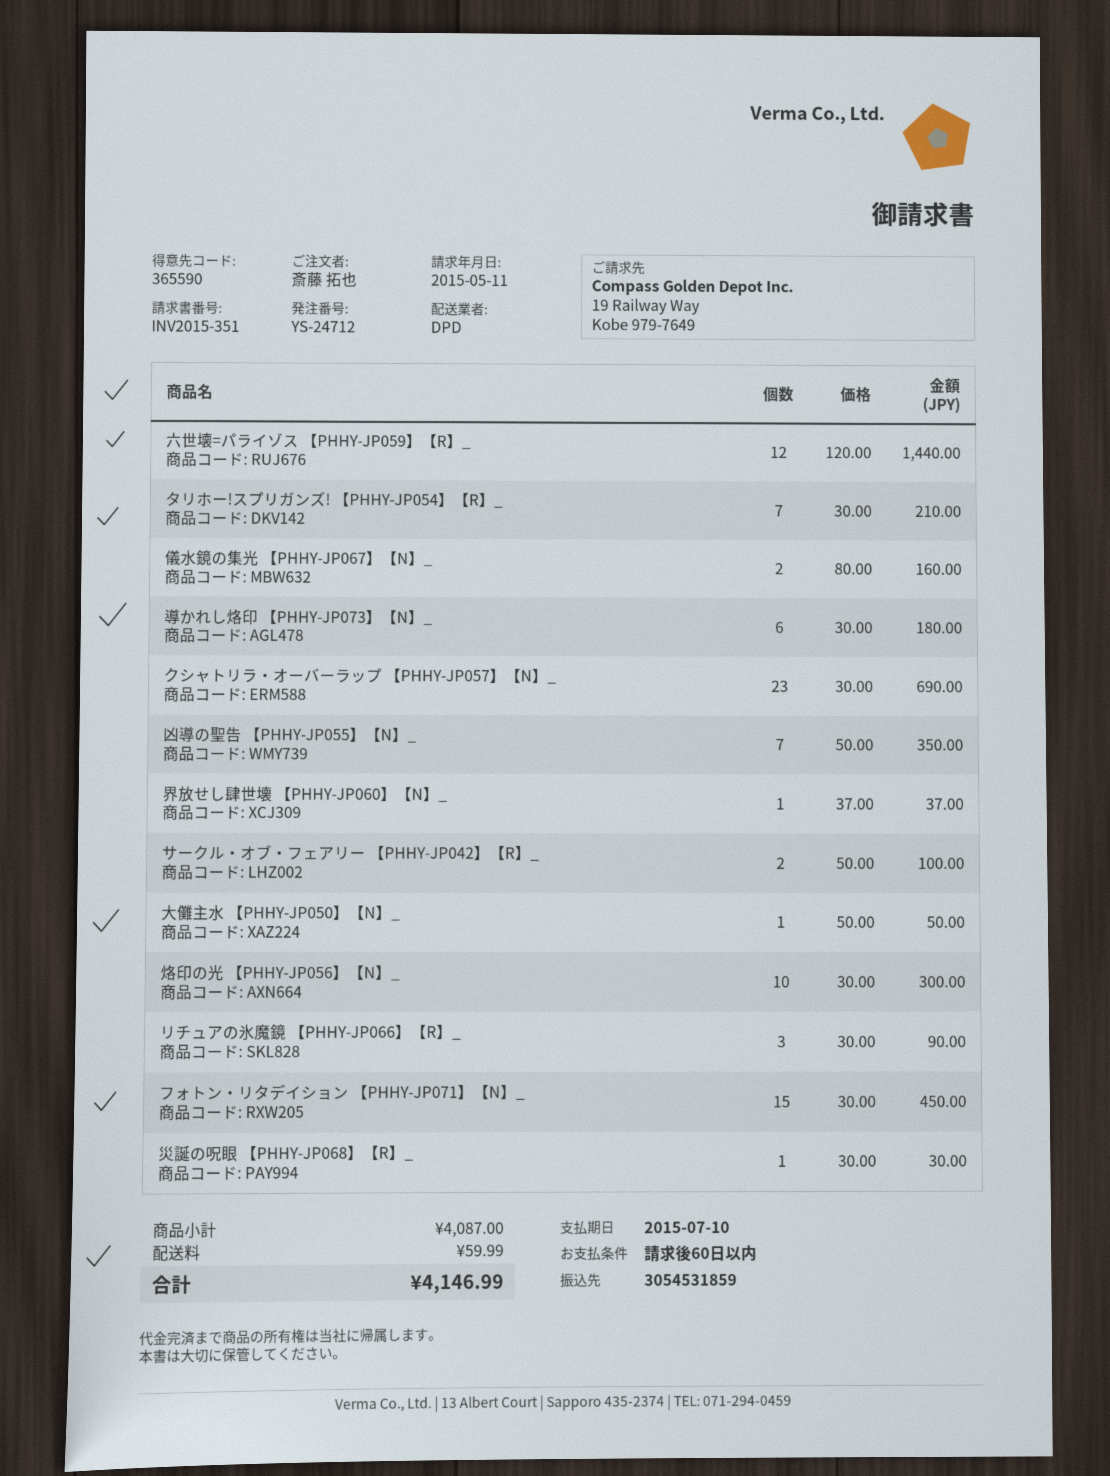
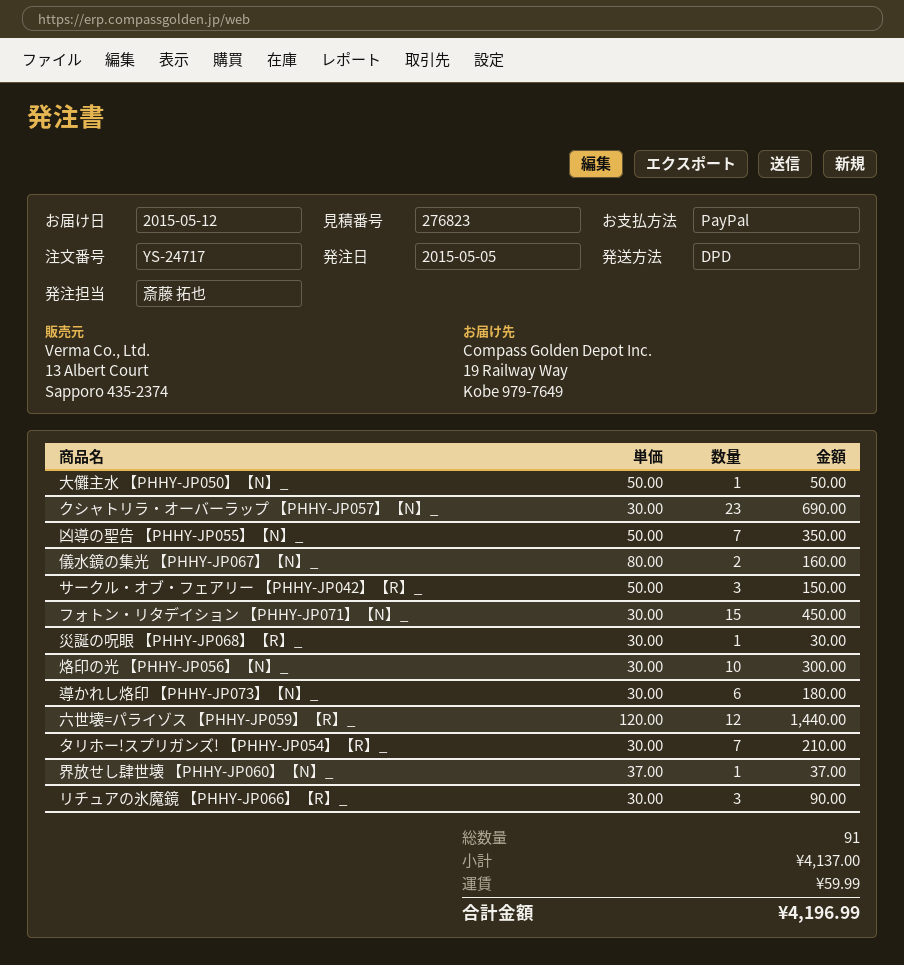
order number: YS-24712 -> YS-24717
サークル・オブ・フェアリー 【PHHY-JP042】【R】_: 2 x 50.00 = 100.00 -> 3 x 50.00 = 150.00
subtotal: 4087.00 -> 4137.00
total: 4146.99 -> 4196.99

